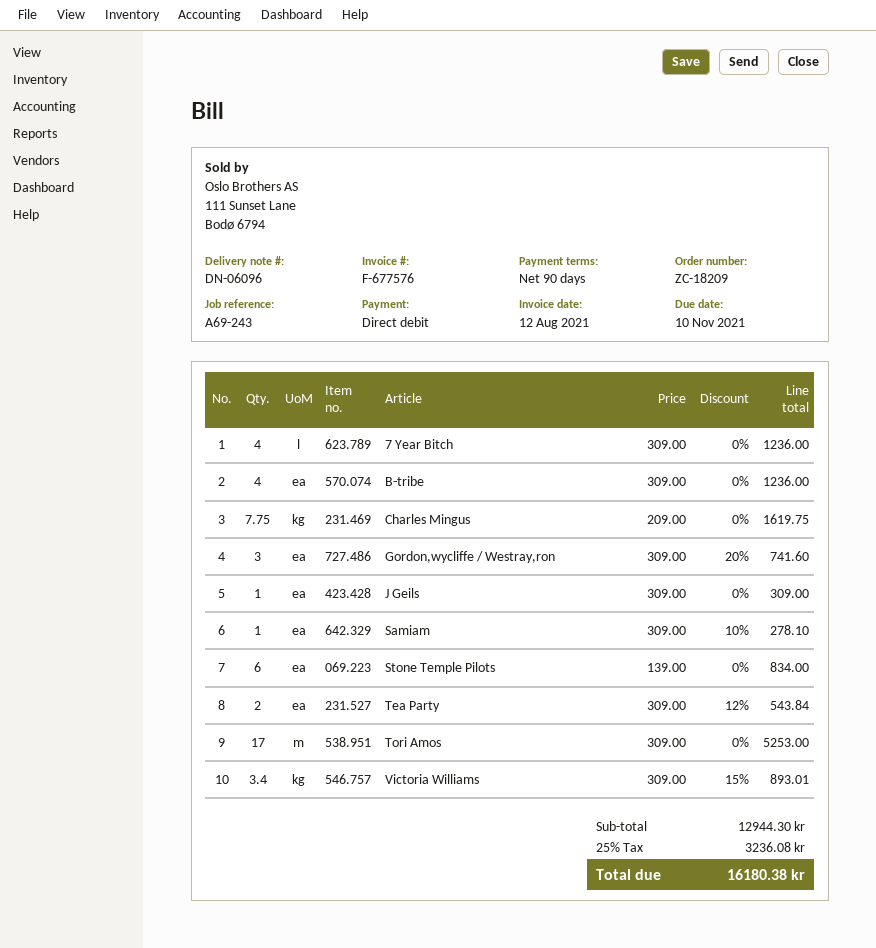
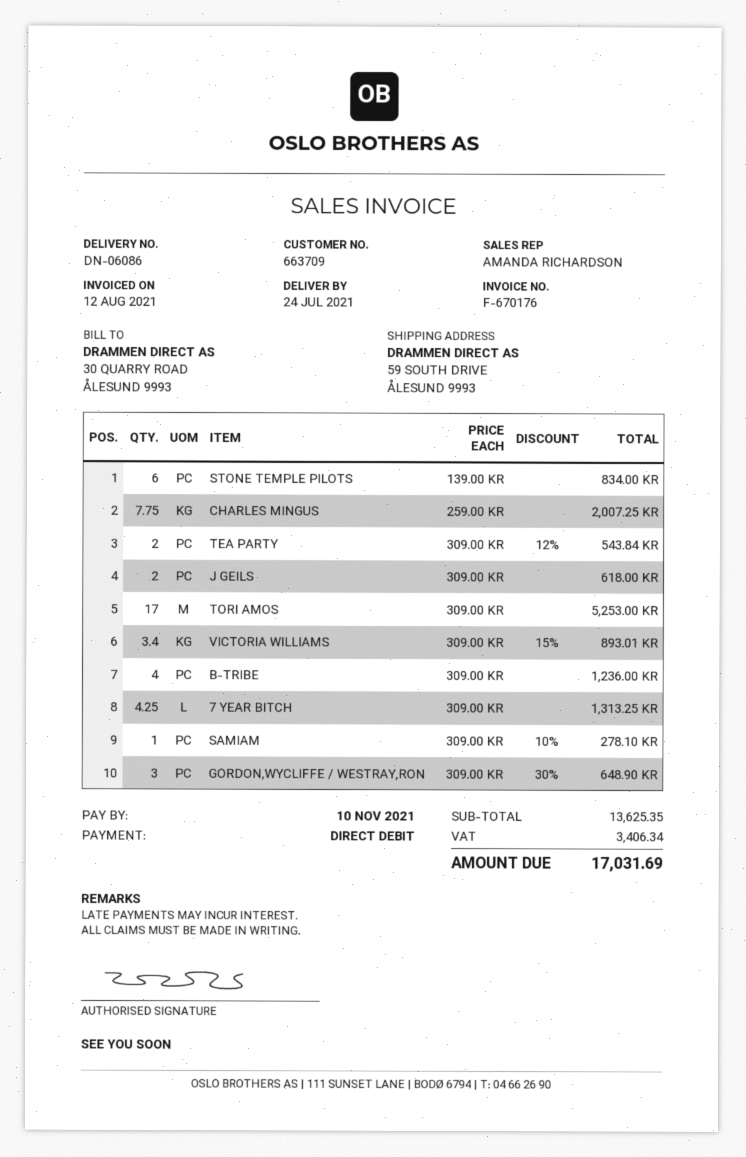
delivery note number: DN-06096 -> DN-06086
invoice number: F-677576 -> F-670176
7 Year Bitch: 4 x 309.00 = 1236.00 -> 4.25 x 309.00 = 1313.25
Charles Mingus: 7.75 x 209.00 = 1619.75 -> 7.75 x 259.00 = 2007.25
Gordon,wycliffe / Westray,ron: 3 x 309.00 - 20% = 741.60 -> 3 x 309.00 - 30% = 648.90
J Geils: 1 x 309.00 = 309.00 -> 2 x 309.00 = 618.00
subtotal: 12944.30 -> 13625.35
tax: 3236.08 -> 3406.34
total: 16180.38 -> 17031.69

